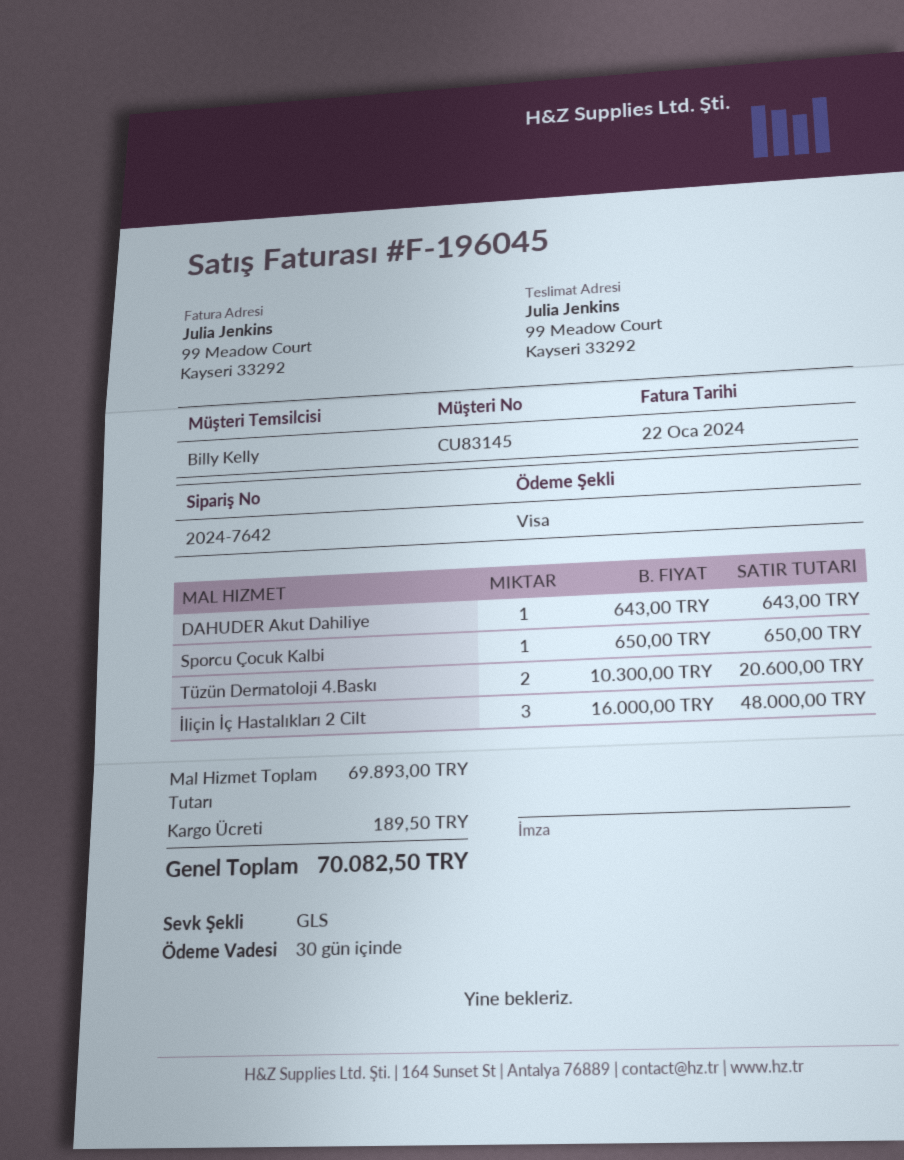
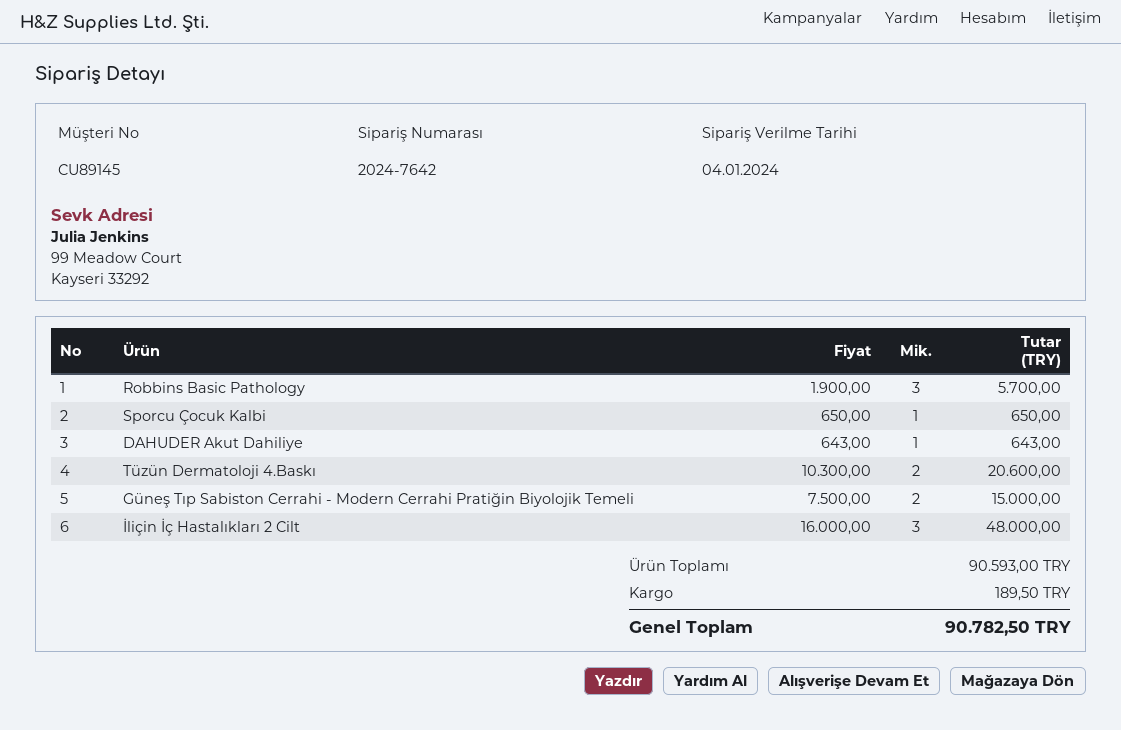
customer number: CU83145 -> CU89145
Robbins Basic Pathology: none -> 3 x 1900.00 = 5700.00
Güneş Tıp Sabiston Cerrahi - Modern Cerrahi Pratiğin Biyolojik Temeli: none -> 2 x 7500.00 = 15000.00
subtotal: 69893.00 -> 90593.00
total: 70082.50 -> 90782.50

